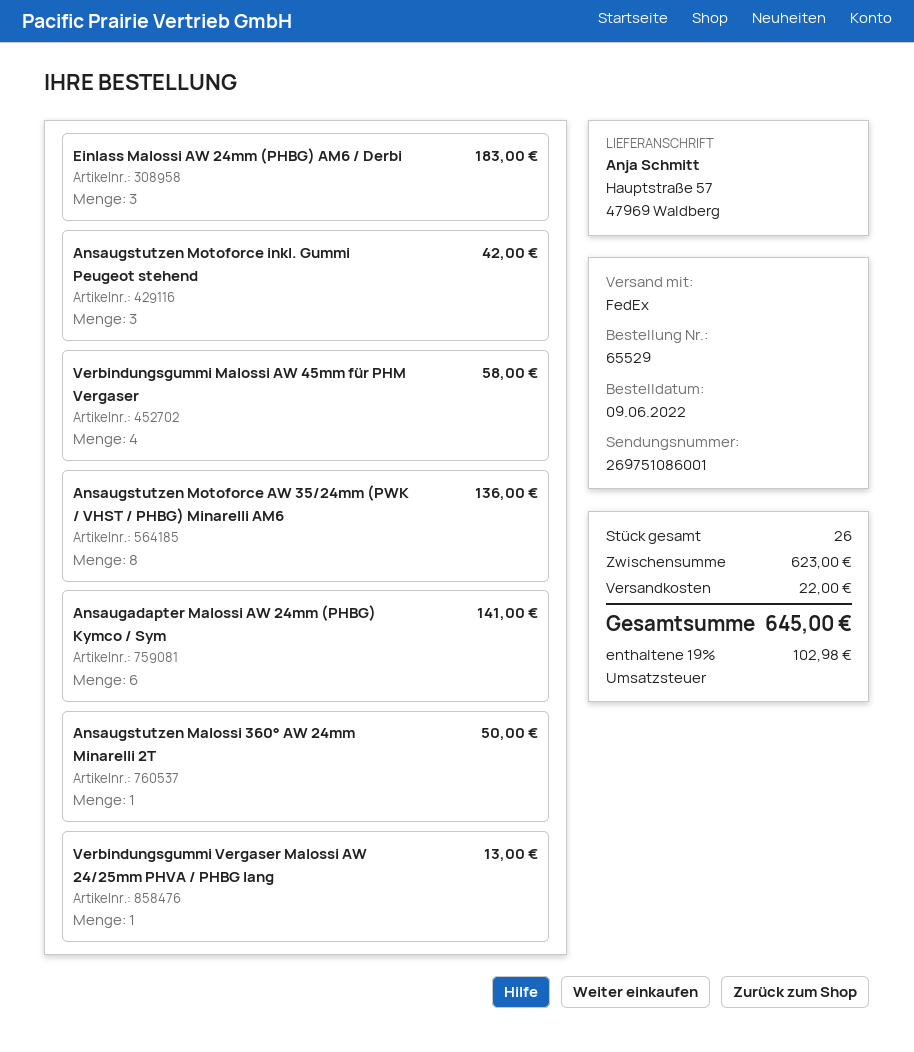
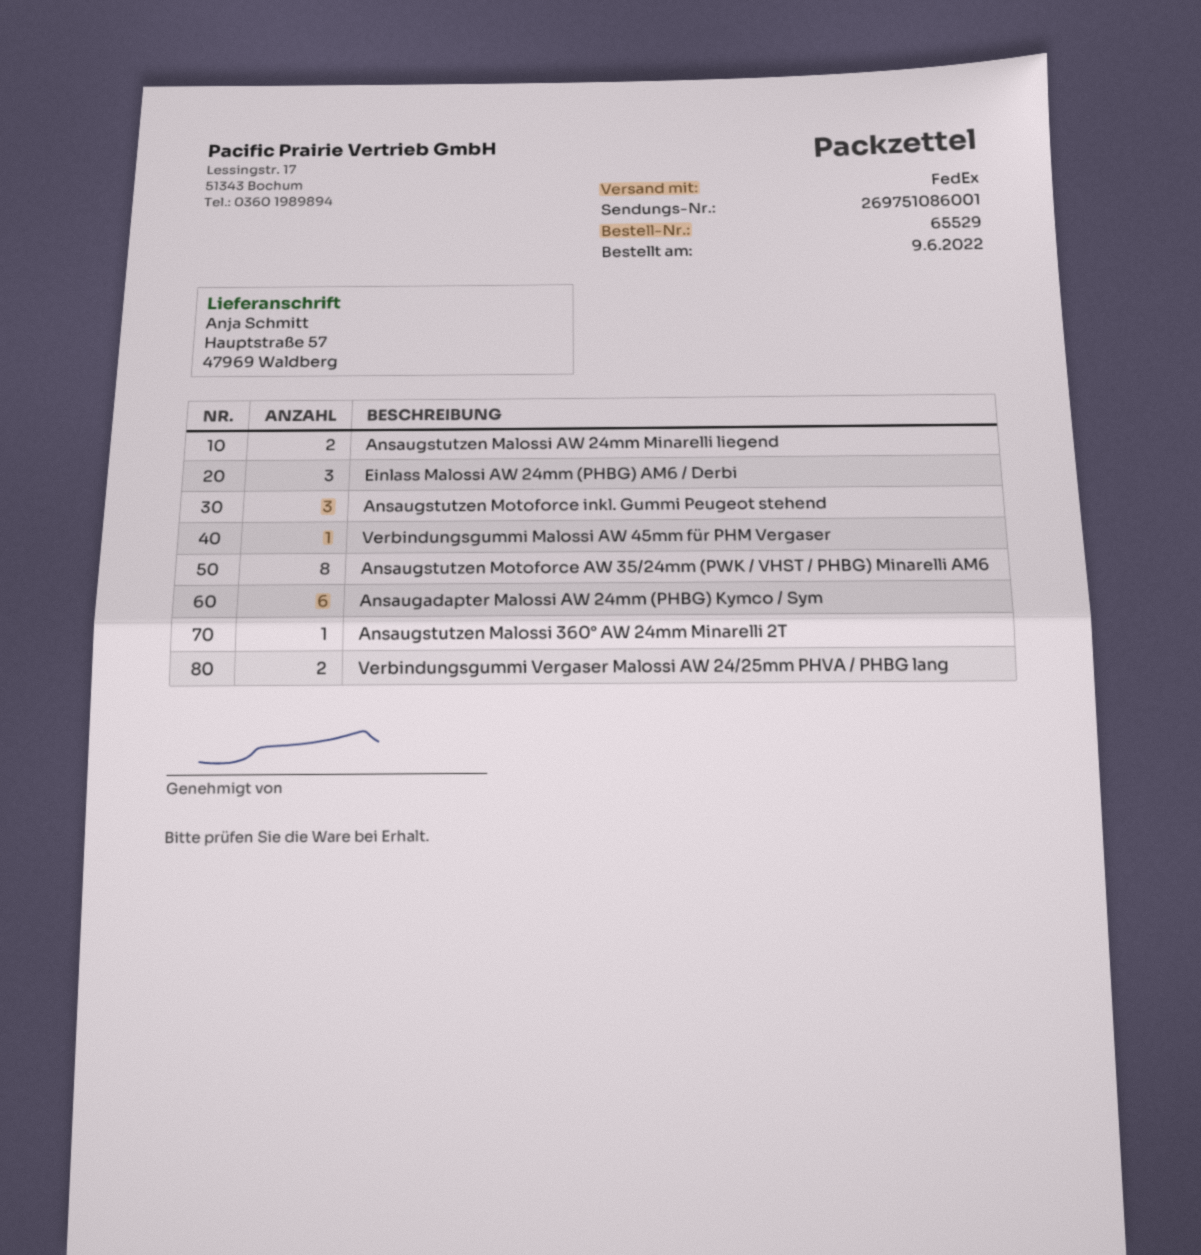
Verbindungsgummi Malossi AW 45mm für PHM Vergaser: 4 -> 1
Verbindungsgummi Vergaser Malossi AW 24/25mm PHVA / PHBG lang: 1 -> 2
Ansaugstutzen Malossi AW 24mm Minarelli liegend: none -> 2

